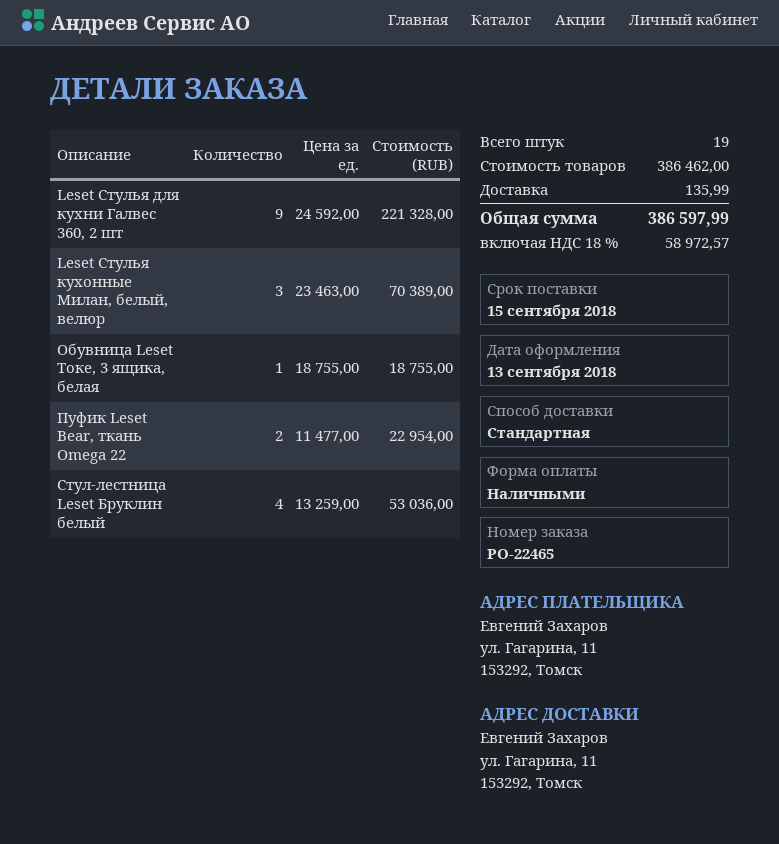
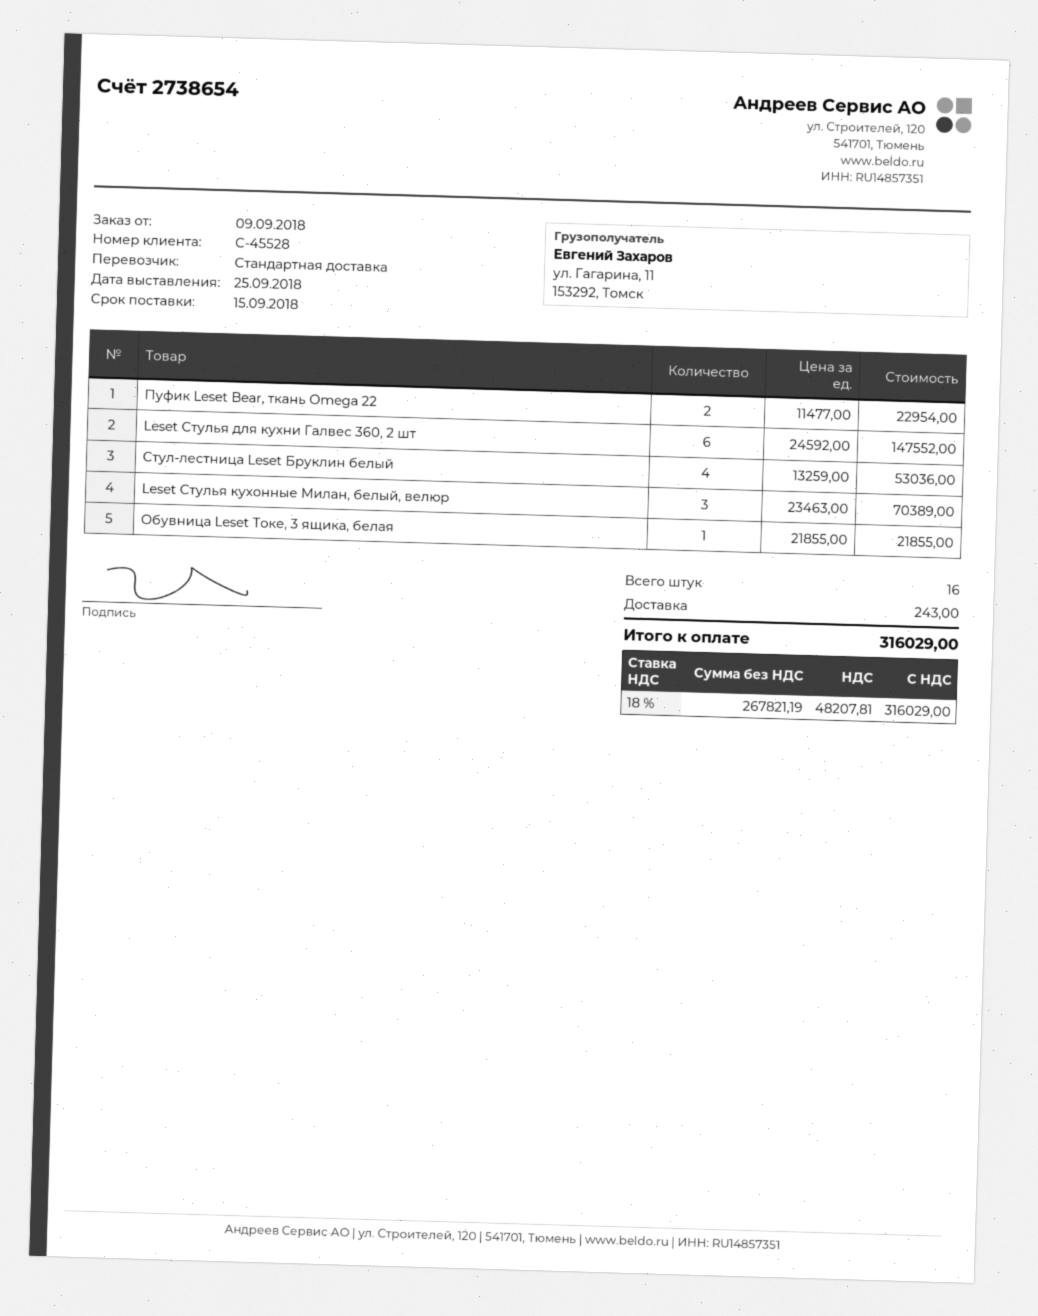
order date: 2018-09-13 -> 2018-09-09
Leset Стулья для кухни Галвес 360, 2 шт: 9 x 24592.00 = 221328.00 -> 6 x 24592.00 = 147552.00
Обувница Leset Токе, 3 ящика, белая: 1 x 18755.00 = 18755.00 -> 1 x 21855.00 = 21855.00
total quantity: 19 -> 16
shipping: 135.99 -> 243.00
tax: 18% = 58972.57 -> 18% = 48207.81
total: 386597.99 -> 316029.00

